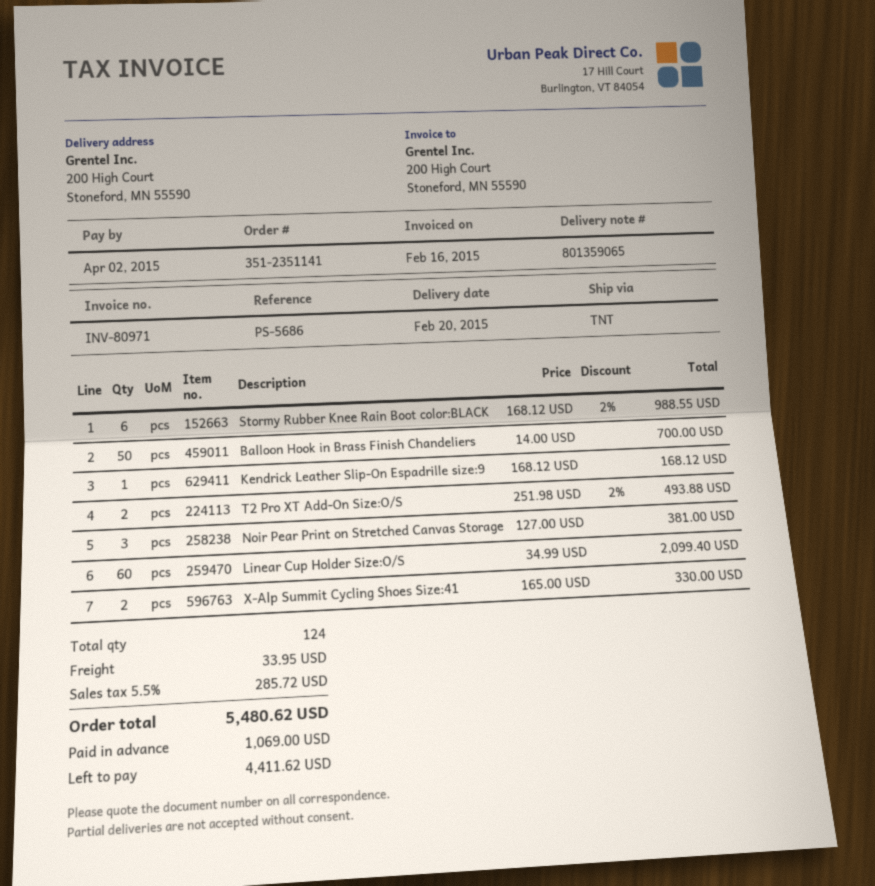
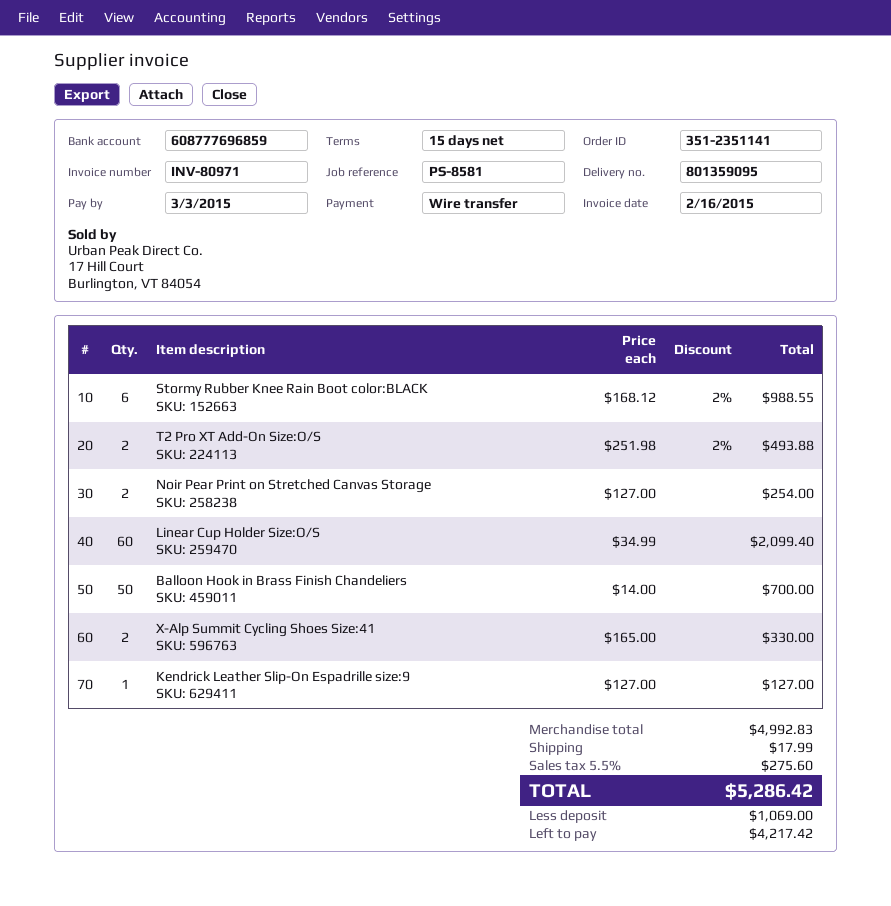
delivery note number: 801359065 -> 801359095
due date: 2015-04-02 -> 2015-03-03
reference: PS-5686 -> PS-8581
Kendrick Leather Slip-On Espadrille size:9: 1 x 168.12 = 168.12 -> 1 x 127.00 = 127.00
Noir Pear Print on Stretched Canvas Storage: 3 x 127.00 = 381.00 -> 2 x 127.00 = 254.00
shipping: 33.95 -> 17.99
tax: 5.5% = 285.72 -> 5.5% = 275.60
total: 5480.62 -> 5286.42
balance: 4411.62 -> 4217.42

